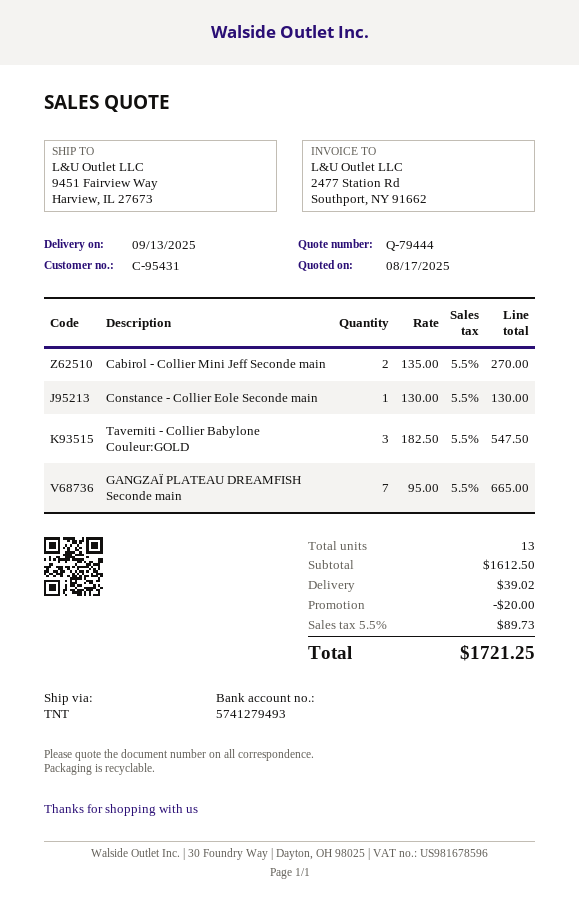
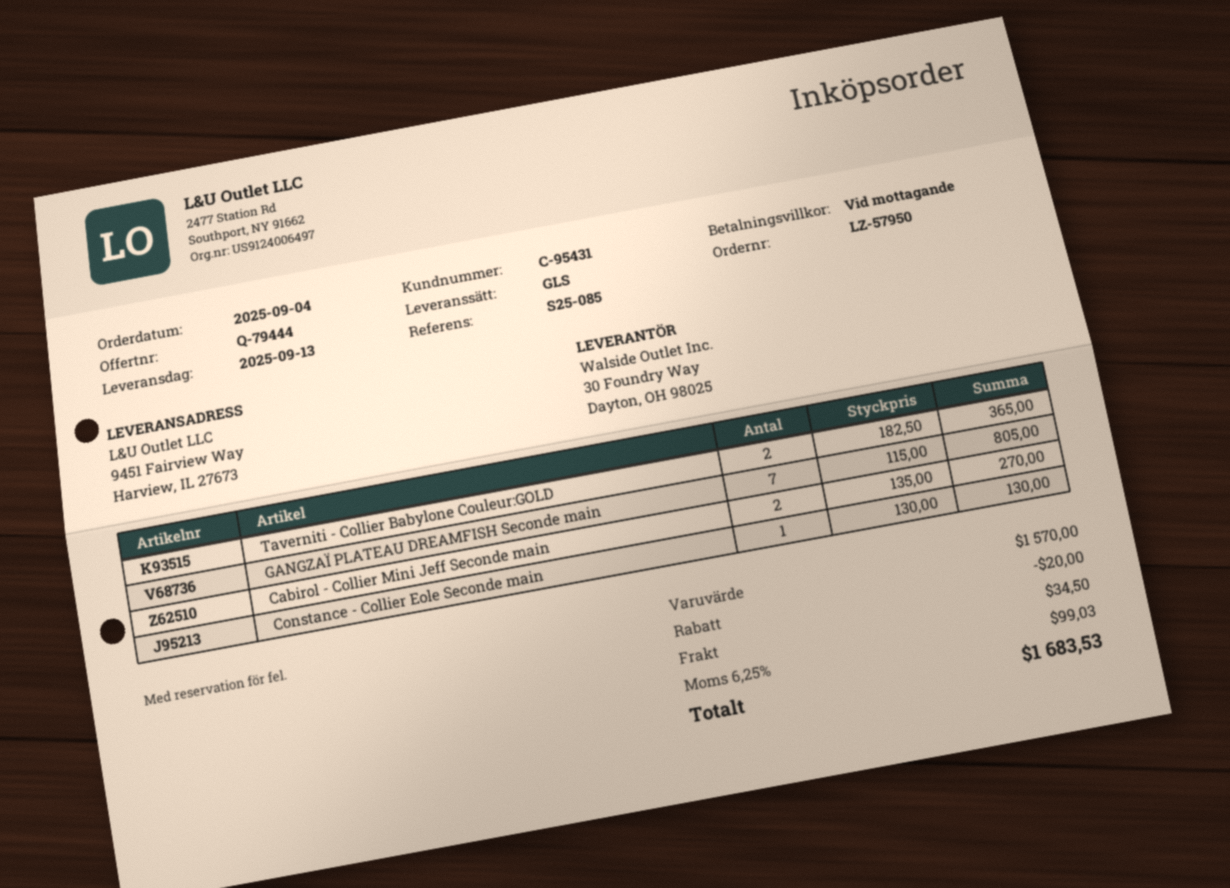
shipping method: TNT -> GLS
Taverniti - Collier Babylone Couleur:GOLD: 3 x 182.50 = 547.50 -> 2 x 182.50 = 365.00
GANGZAÏ PLATEAU DREAMFISH Seconde main: 7 x 95.00 = 665.00 -> 7 x 115.00 = 805.00
subtotal: 1612.50 -> 1570.00
shipping: 39.02 -> 34.50
tax: 5.5% = 89.73 -> 6.25% = 99.03
total: 1721.25 -> 1683.53

